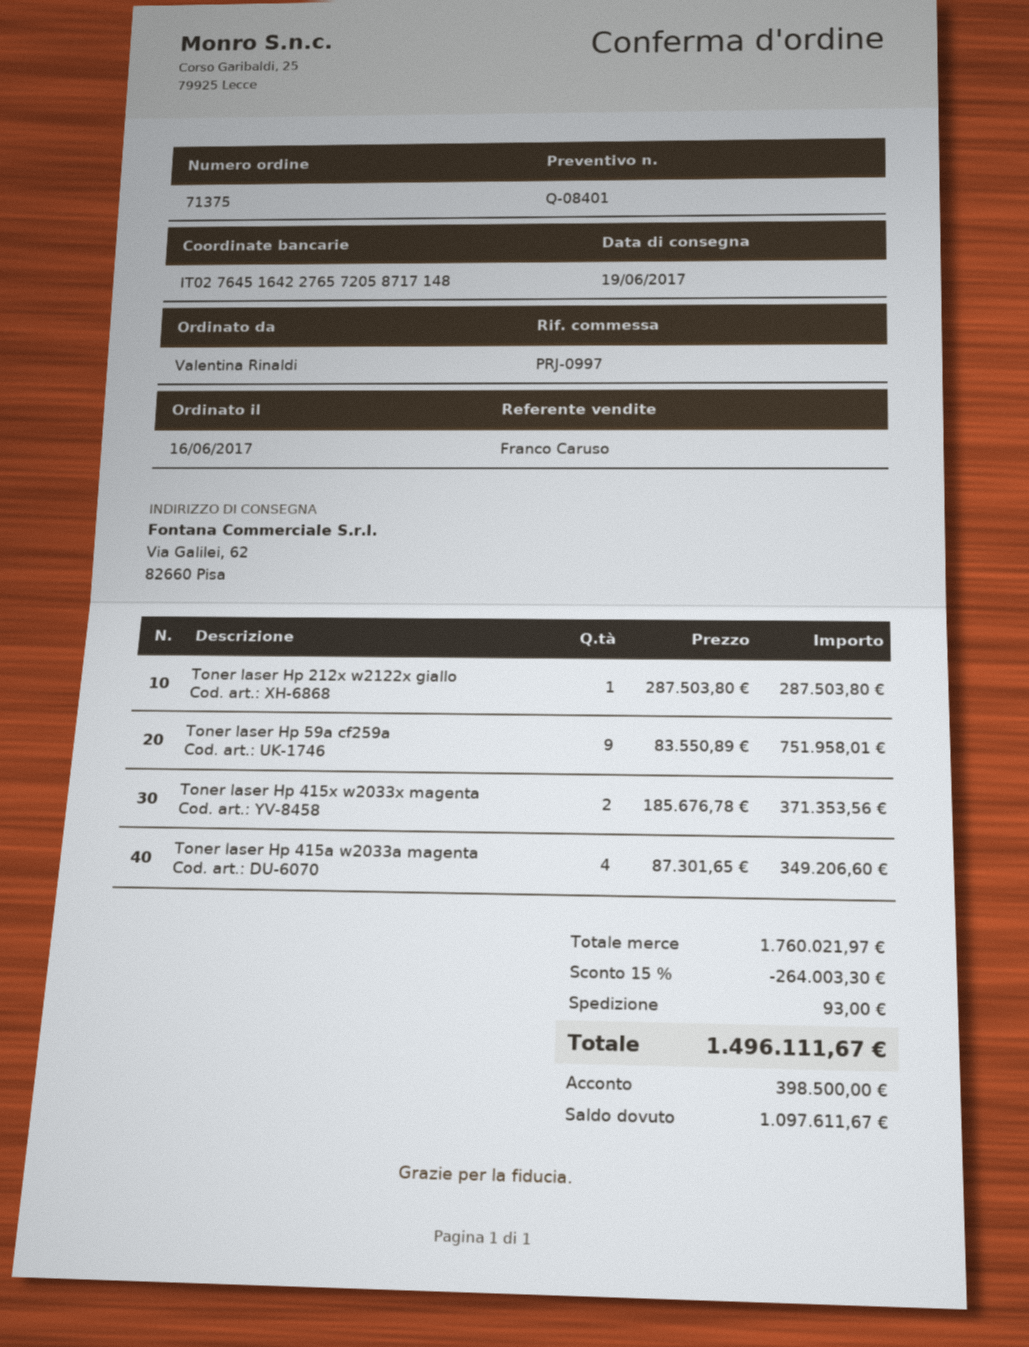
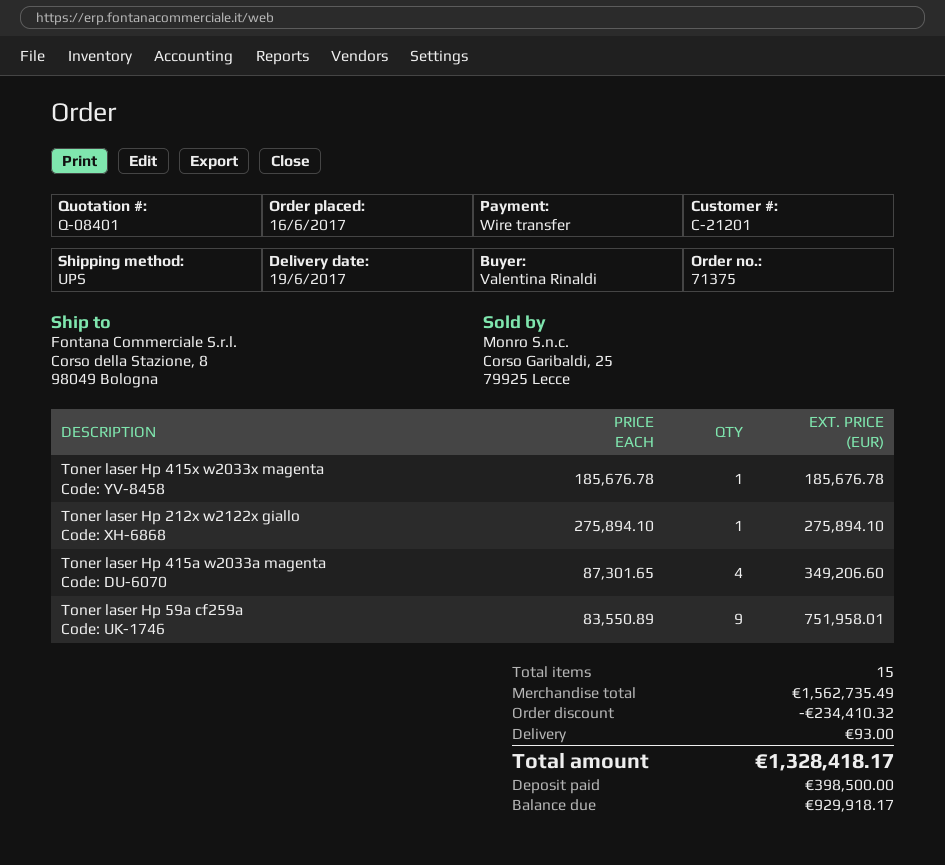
ship to: Via Galilei, 62, 82660 Pisa -> Corso della Stazione, 8, 98049 Bologna
Toner laser Hp 212x w2122x giallo: 1 x 287503.80 = 287503.80 -> 1 x 275894.10 = 275894.10
Toner laser Hp 415x w2033x magenta: 2 x 185676.78 = 371353.56 -> 1 x 185676.78 = 185676.78
subtotal: 1760021.97 -> 1562735.49
discount: 264003.30 -> 234410.32
total: 1496111.67 -> 1328418.17
balance: 1097611.67 -> 929918.17

